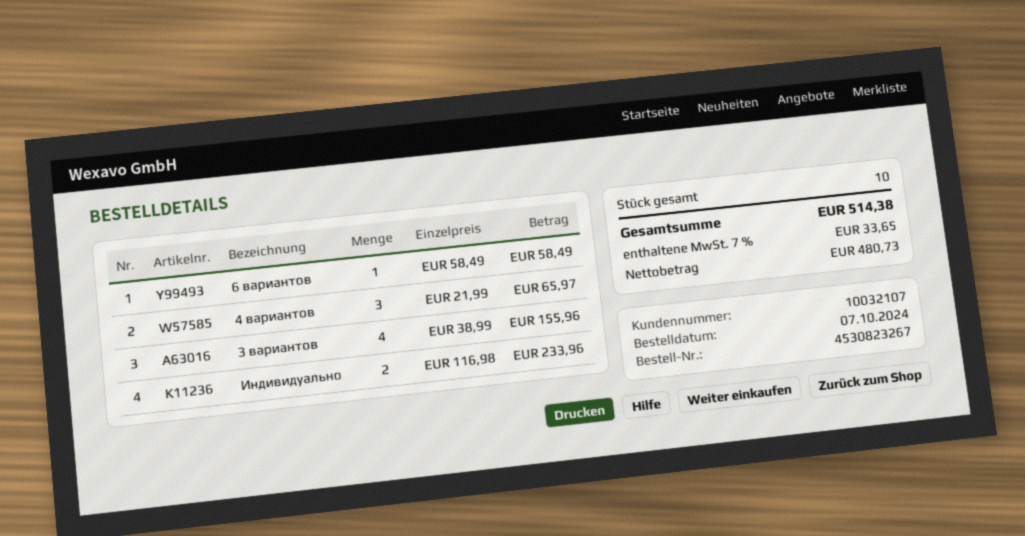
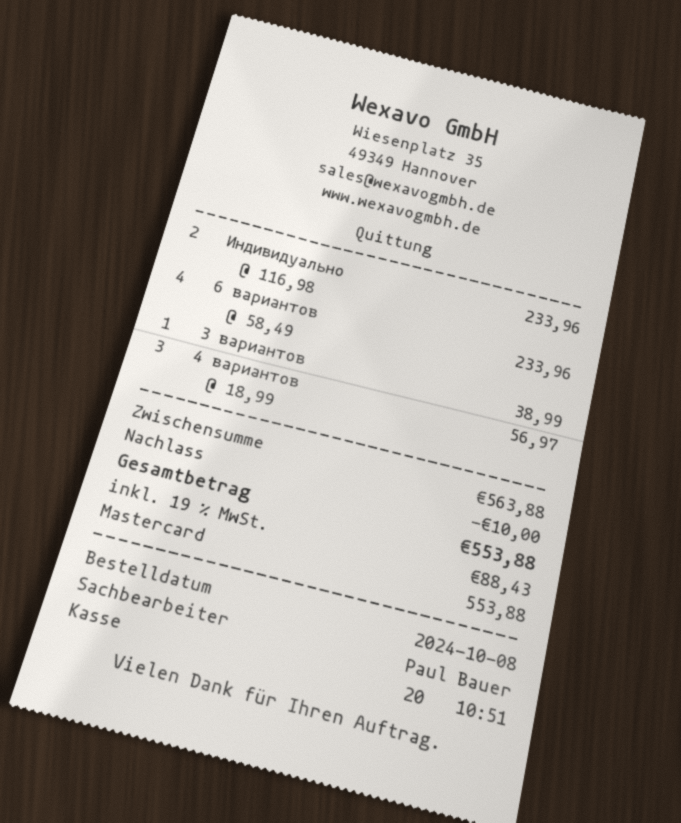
order date: 2024-10-07 -> 2024-10-08
6 вариантов: 1 x 58.49 = 58.49 -> 4 x 58.49 = 233.96
4 вариантов: 3 x 21.99 = 65.97 -> 3 x 18.99 = 56.97
3 вариантов: 4 x 38.99 = 155.96 -> 1 x 38.99 = 38.99
discount: none -> 10.00
tax: 7% = 33.65 -> 19% = 88.43
total: 514.38 -> 553.88

